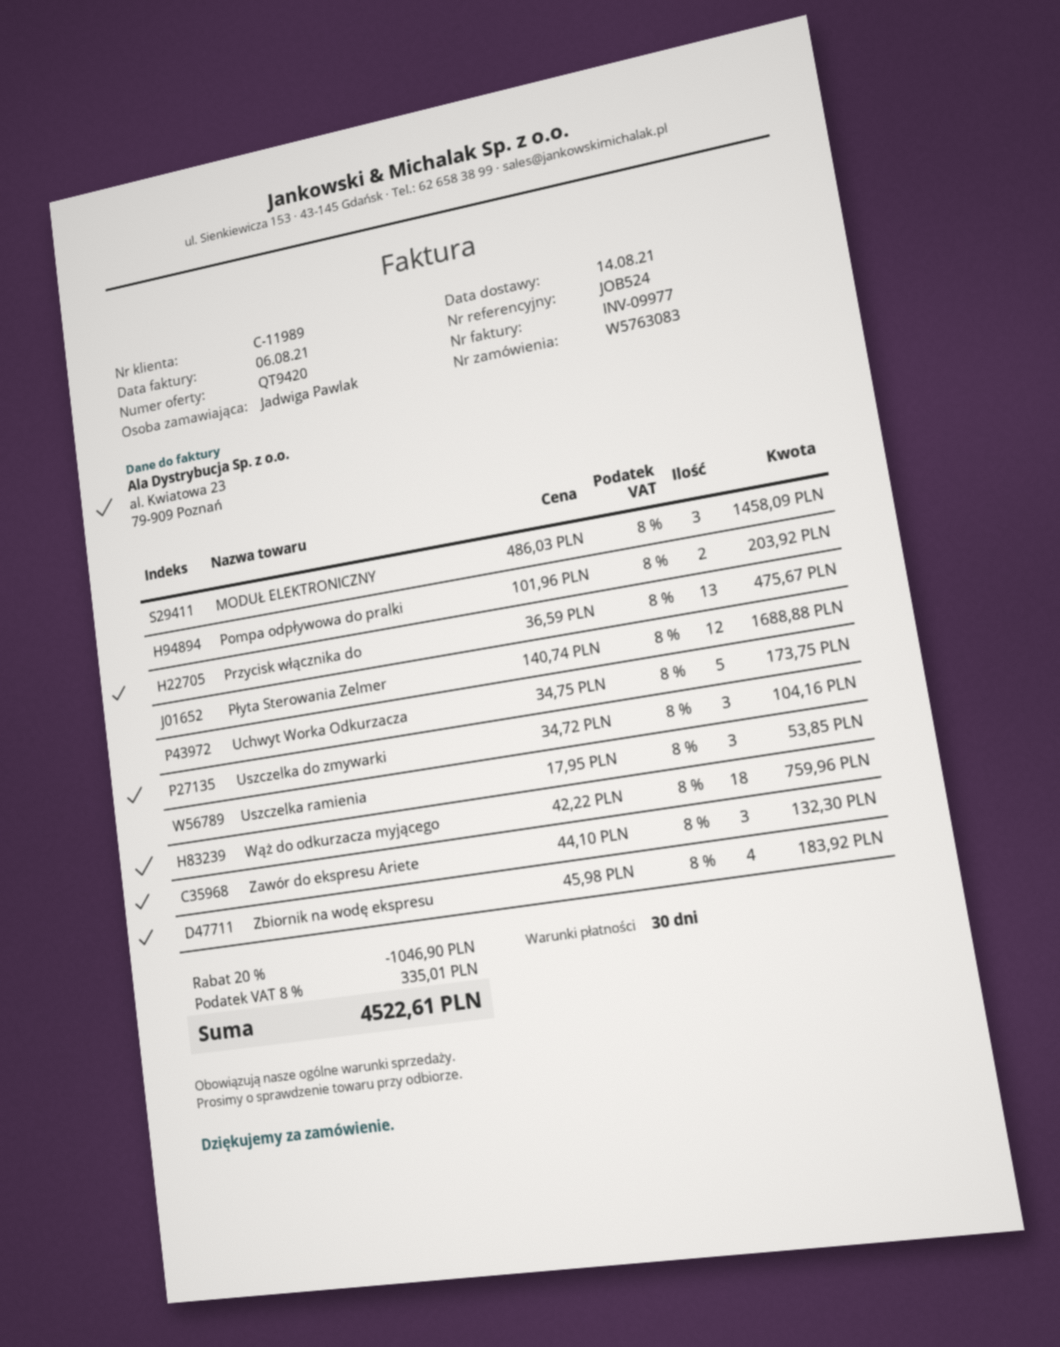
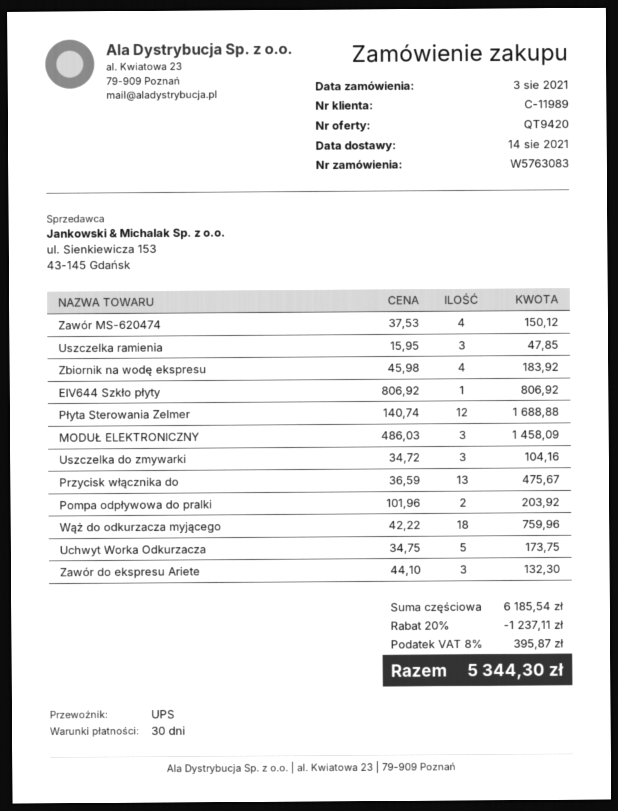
Uszczelka ramienia: 3 x 17.95 = 53.85 -> 3 x 15.95 = 47.85
Zawór MS-620474: none -> 4 x 37.53 = 150.12
EIV644 Szkło płyty: none -> 1 x 806.92 = 806.92
discount: 20% = 1046.90 -> 20% = 1237.11
tax: 8% = 335.01 -> 8% = 395.87
total: 4522.61 -> 5344.30

